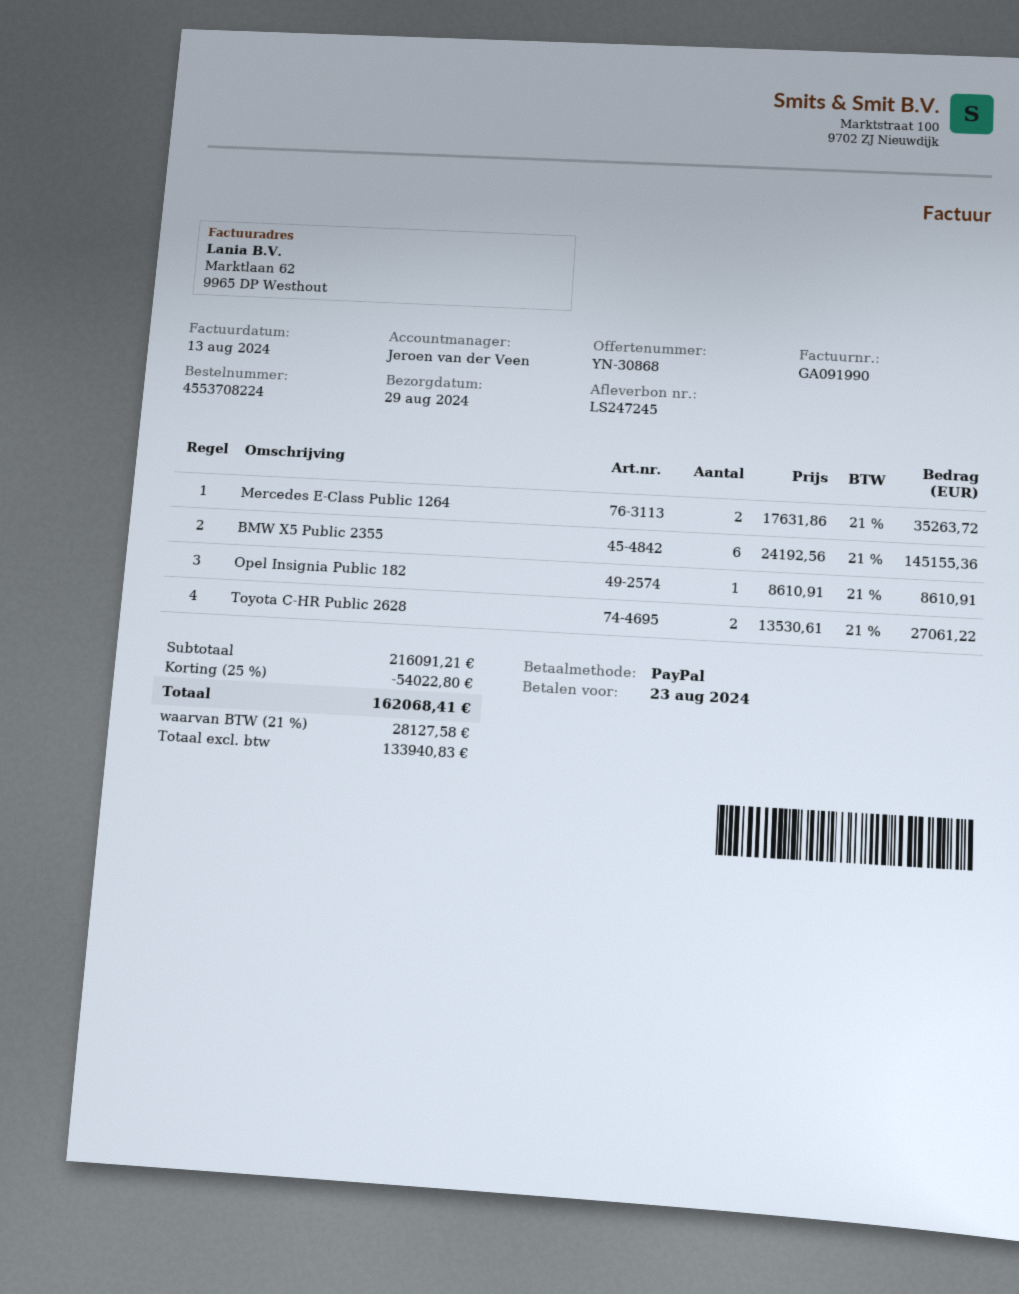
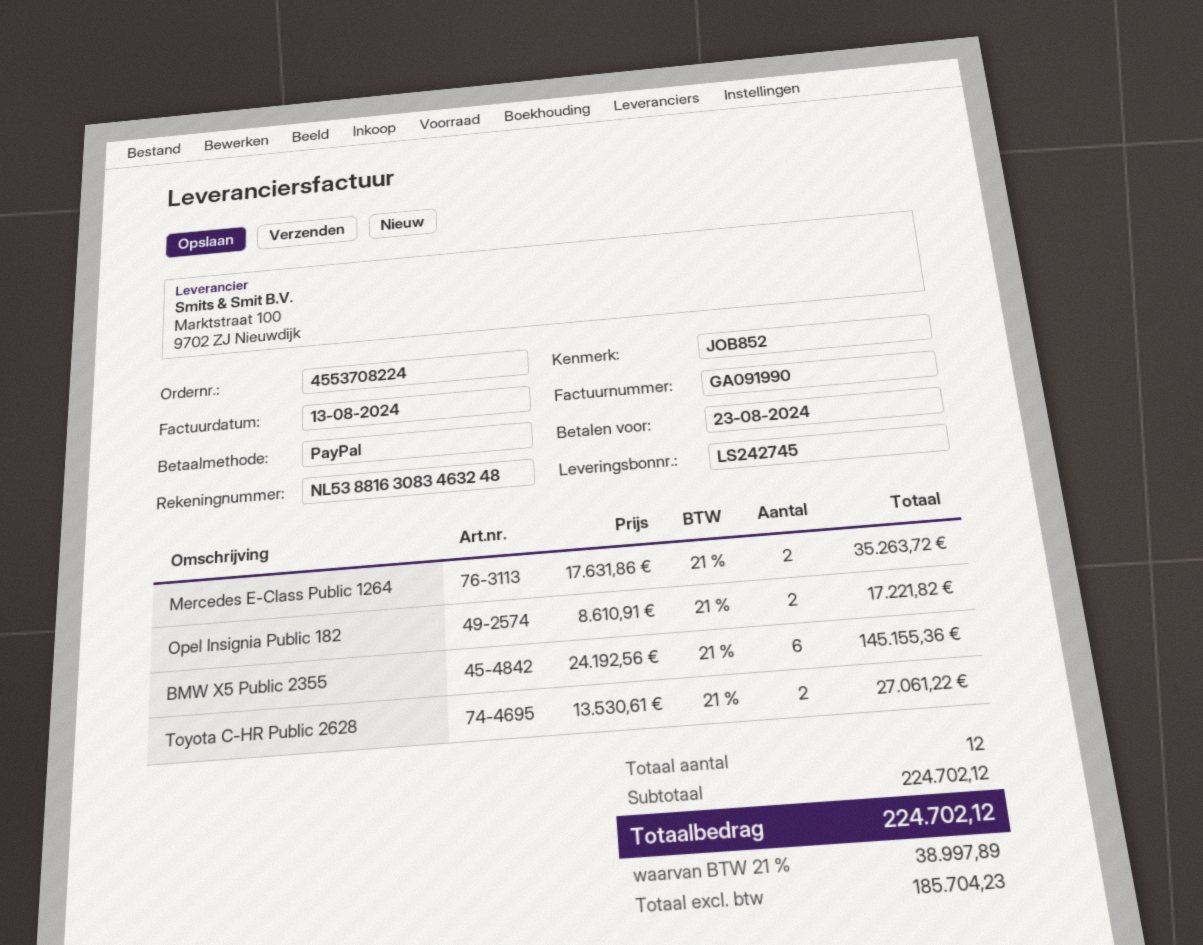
delivery note number: LS247245 -> LS242745
Opel Insignia Public 182: 1 x 8610.91 = 8610.91 -> 2 x 8610.91 = 17221.82
subtotal: 216091.21 -> 224702.12
discount: 25% = 54022.80 -> none
net: 133940.83 -> 185704.23
tax: 21% = 28127.58 -> 21% = 38997.89
total: 162068.41 -> 224702.12

